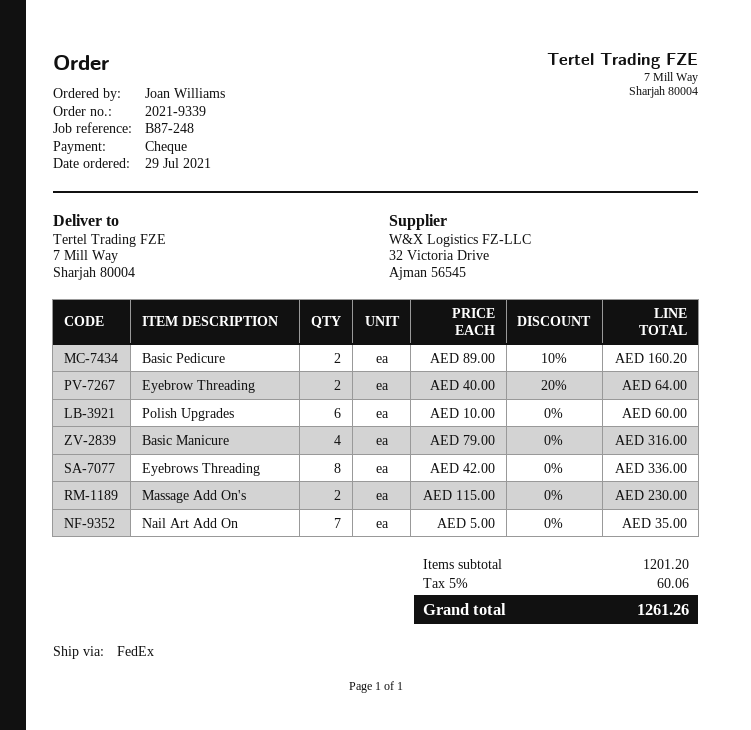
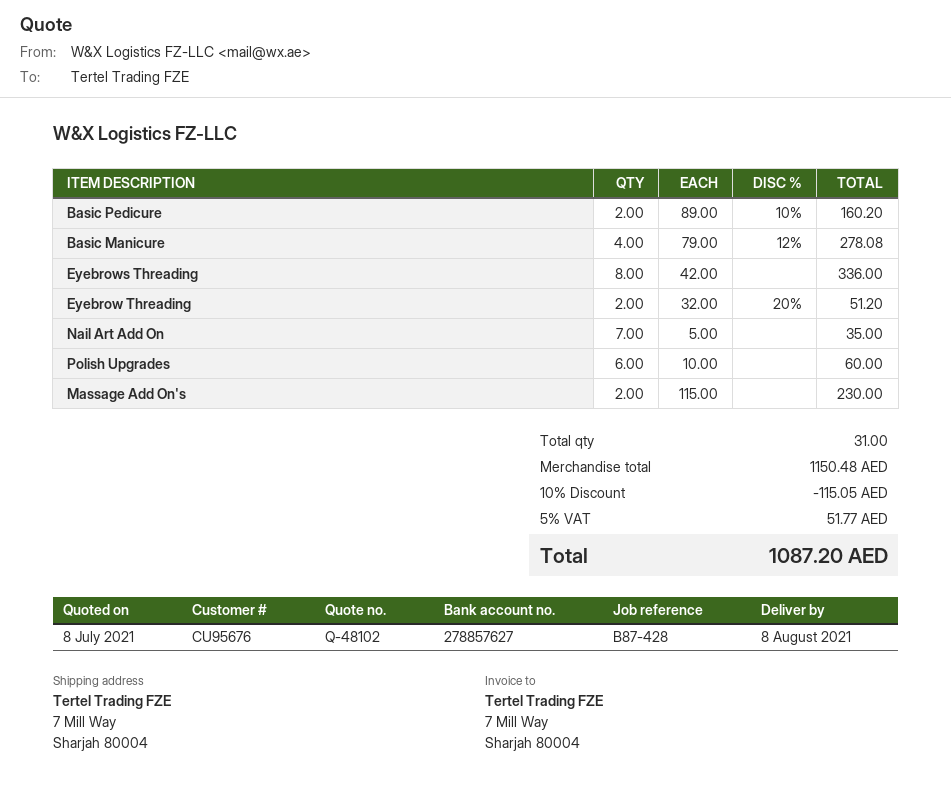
reference: B87-248 -> B87-428
Eyebrow Threading: 2 x 40.00 - 20% = 64.00 -> 2 x 32.00 - 20% = 51.20
Basic Manicure: 4 x 79.00 = 316.00 -> 4 x 79.00 - 12% = 278.08
subtotal: 1201.20 -> 1150.48
discount: none -> 10% = 115.05
tax: 5% = 60.06 -> 5% = 51.77
total: 1261.26 -> 1087.20

